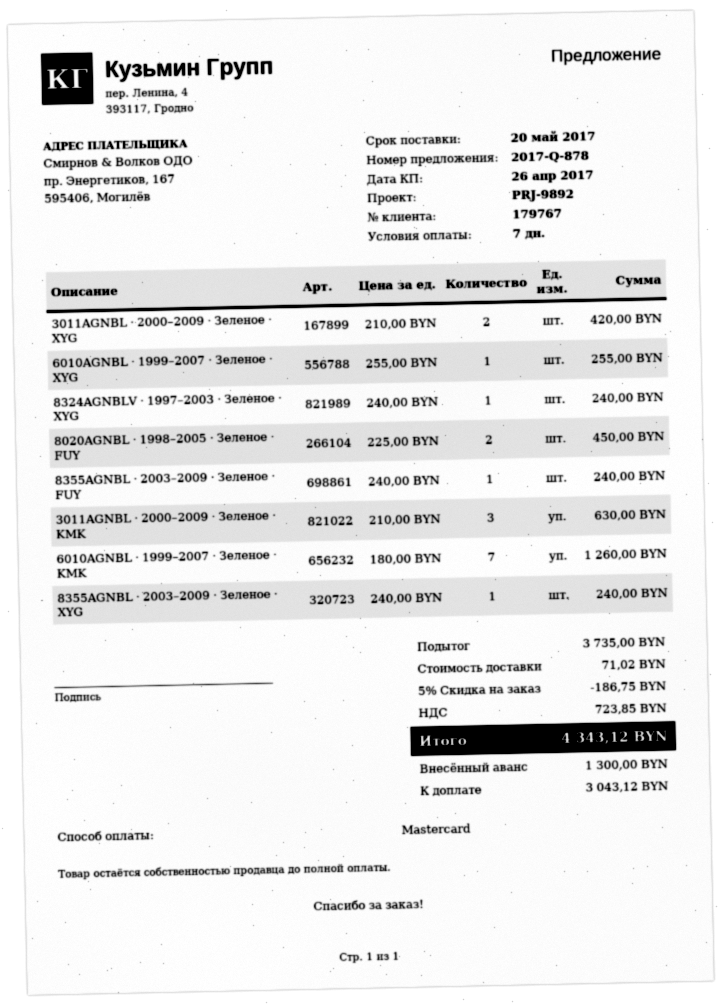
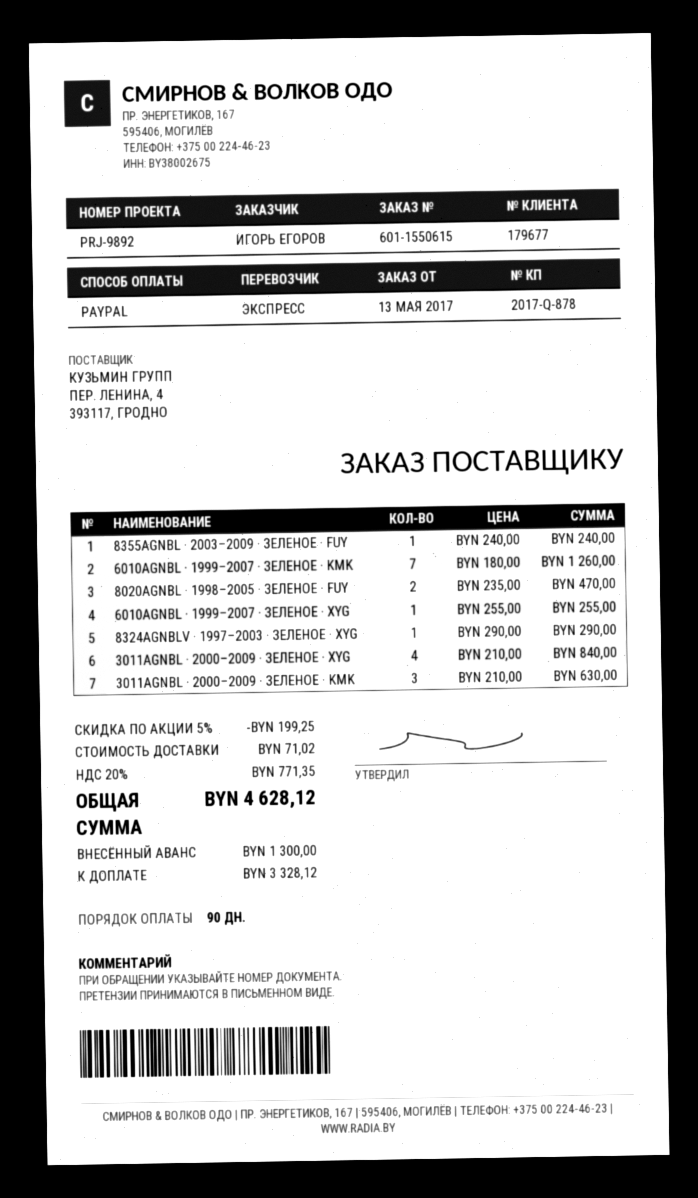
payment terms: 7 days -> 90 days
customer number: 179767 -> 179677
payment method: Mastercard -> PayPal
3011AGNBL · 2000–2009 · Зеленое · XYG: 2 x 210.00 = 420.00 -> 4 x 210.00 = 840.00
8324AGNBLV · 1997–2003 · Зеленое · XYG: 1 x 240.00 = 240.00 -> 1 x 290.00 = 290.00
8020AGNBL · 1998–2005 · Зеленое · FUY: 2 x 225.00 = 450.00 -> 2 x 235.00 = 470.00
8355AGNBL · 2003–2009 · Зеленое · XYG: 1 x 240.00 = 240.00 -> none
discount: 5% = 186.75 -> 5% = 199.25
tax: 723.85 -> 771.35
total: 4343.12 -> 4628.12
balance: 3043.12 -> 3328.12

